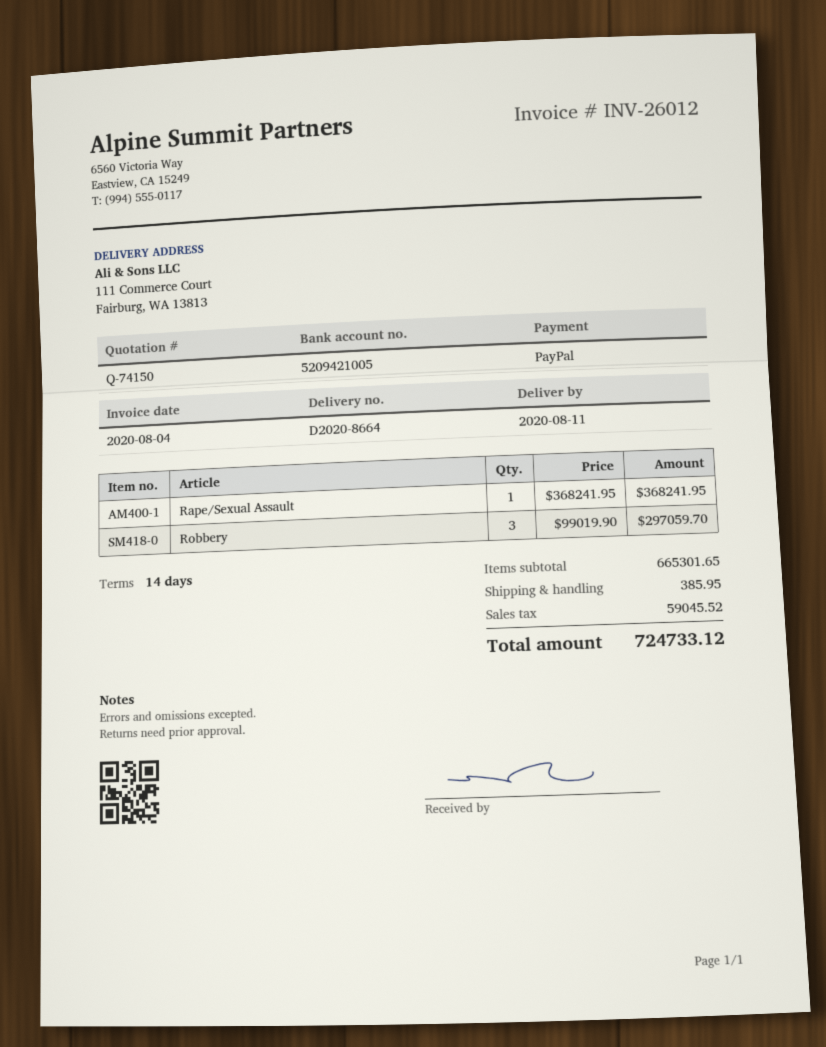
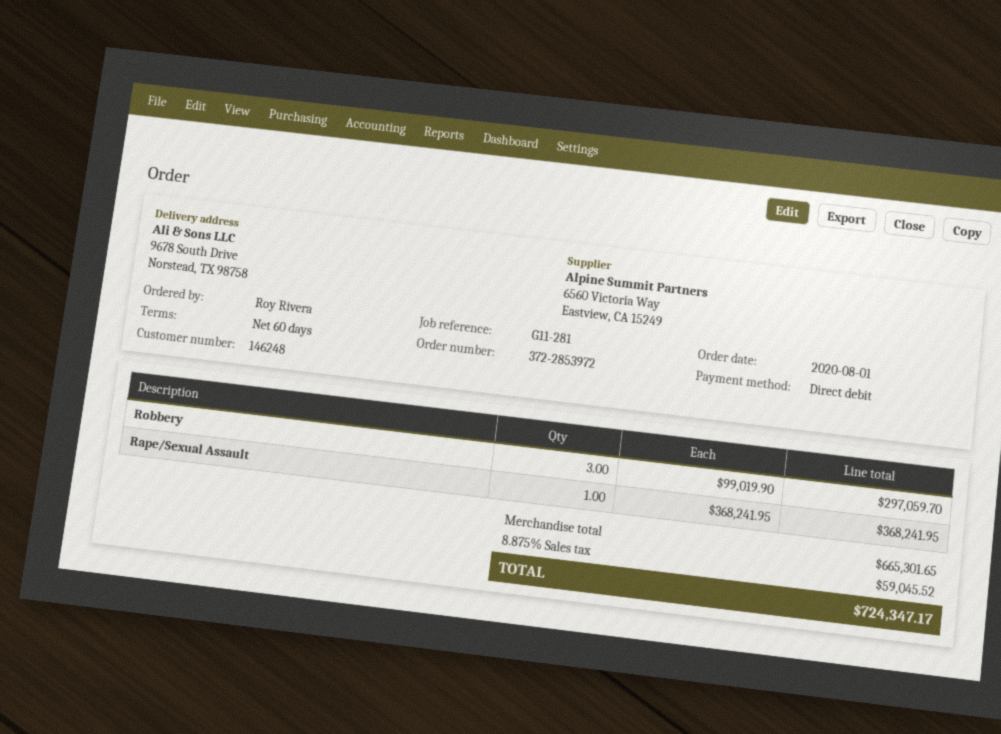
payment terms: 14 days -> 60 days
payment method: PayPal -> direct debit
ship to: 111 Commerce Court, Fairburg, WA 13813 -> 9678 South Drive, Norstead, TX 98758
shipping: 385.95 -> none
total: 724733.12 -> 724347.17

